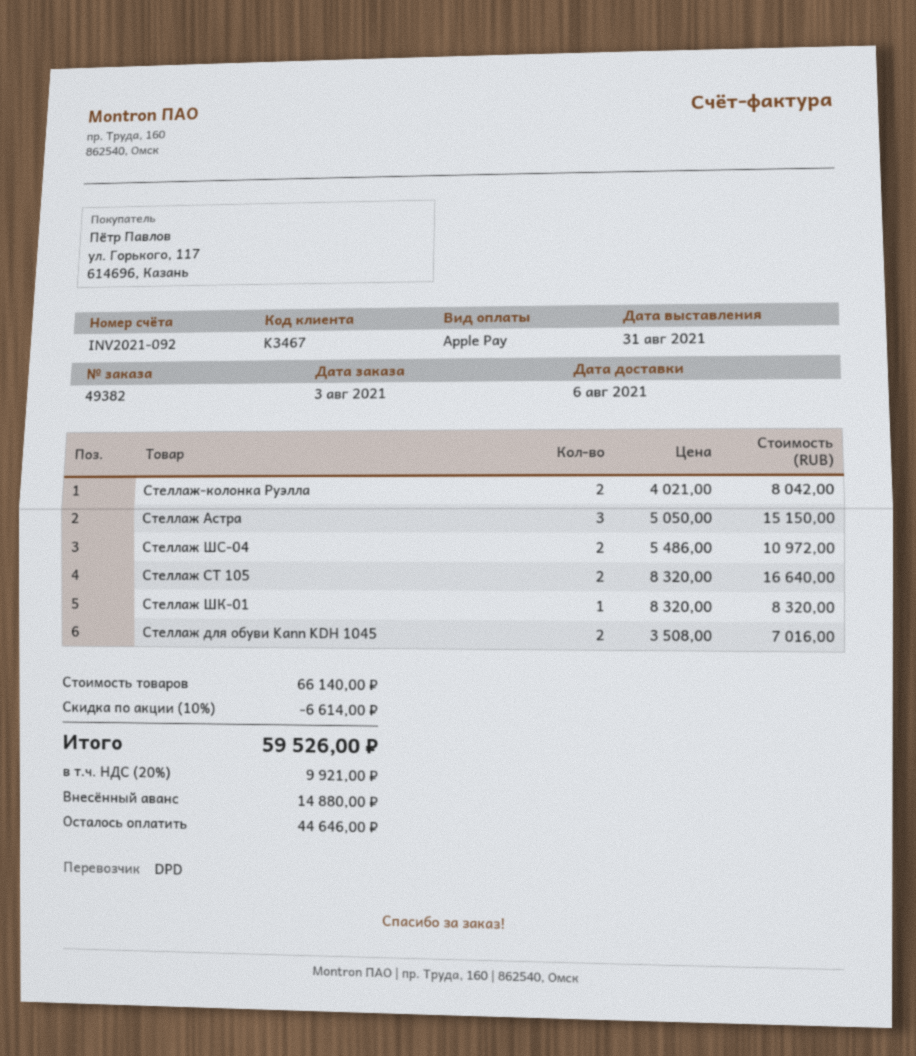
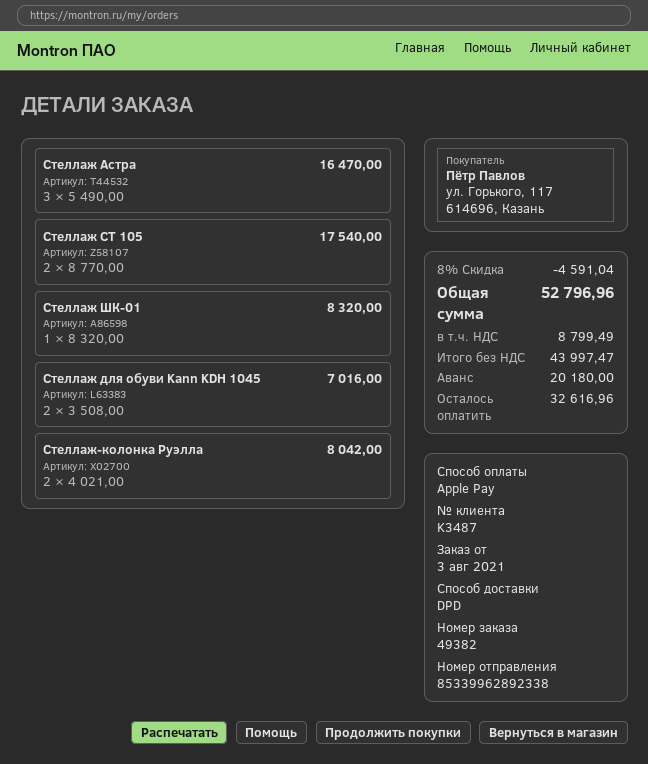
customer number: K3467 -> K3487
Стеллаж Астра: 3 x 5050.00 = 15150.00 -> 3 x 5490.00 = 16470.00
Стеллаж ШС-04: 2 x 5486.00 = 10972.00 -> none
Стеллаж СТ 105: 2 x 8320.00 = 16640.00 -> 2 x 8770.00 = 17540.00
discount: 10% = 6614.00 -> 8% = 4591.04
tax: 9921.00 -> 8799.49
total: 59526.00 -> 52796.96
deposit: 14880.00 -> 20180.00
balance: 44646.00 -> 32616.96

